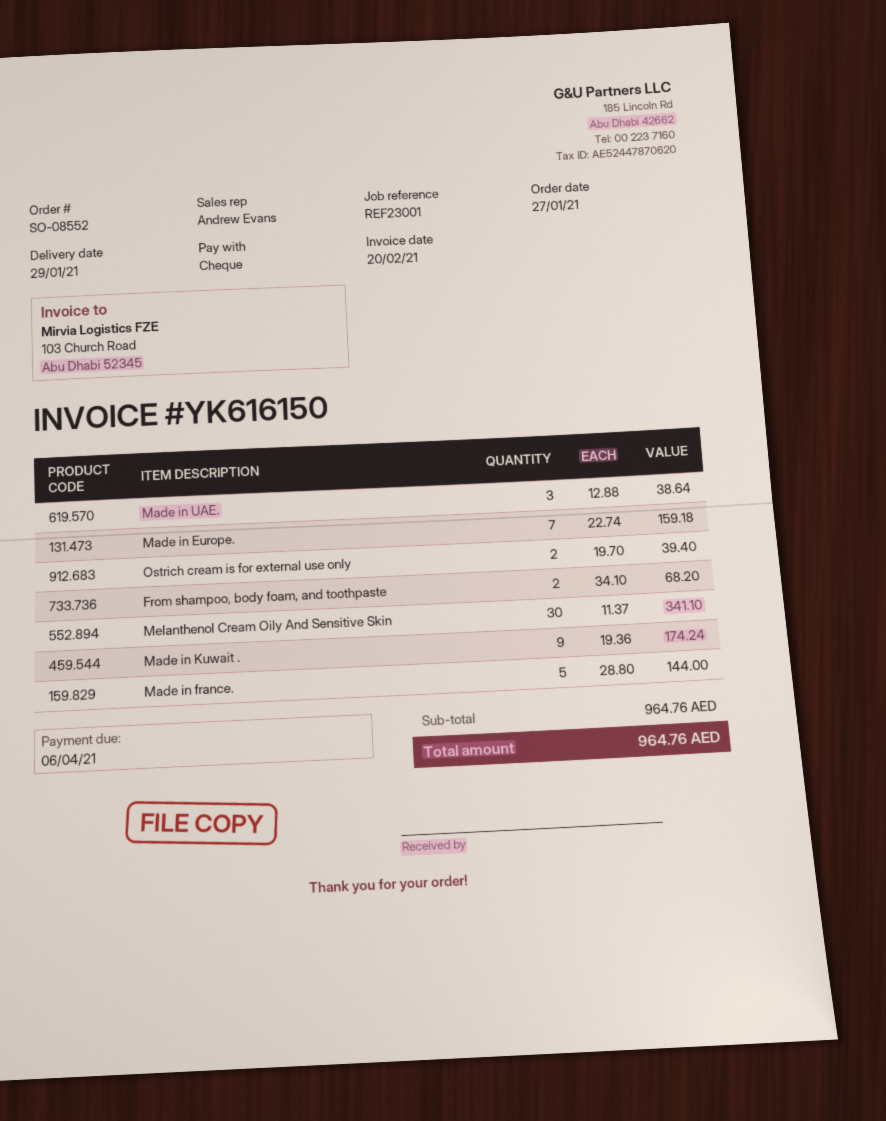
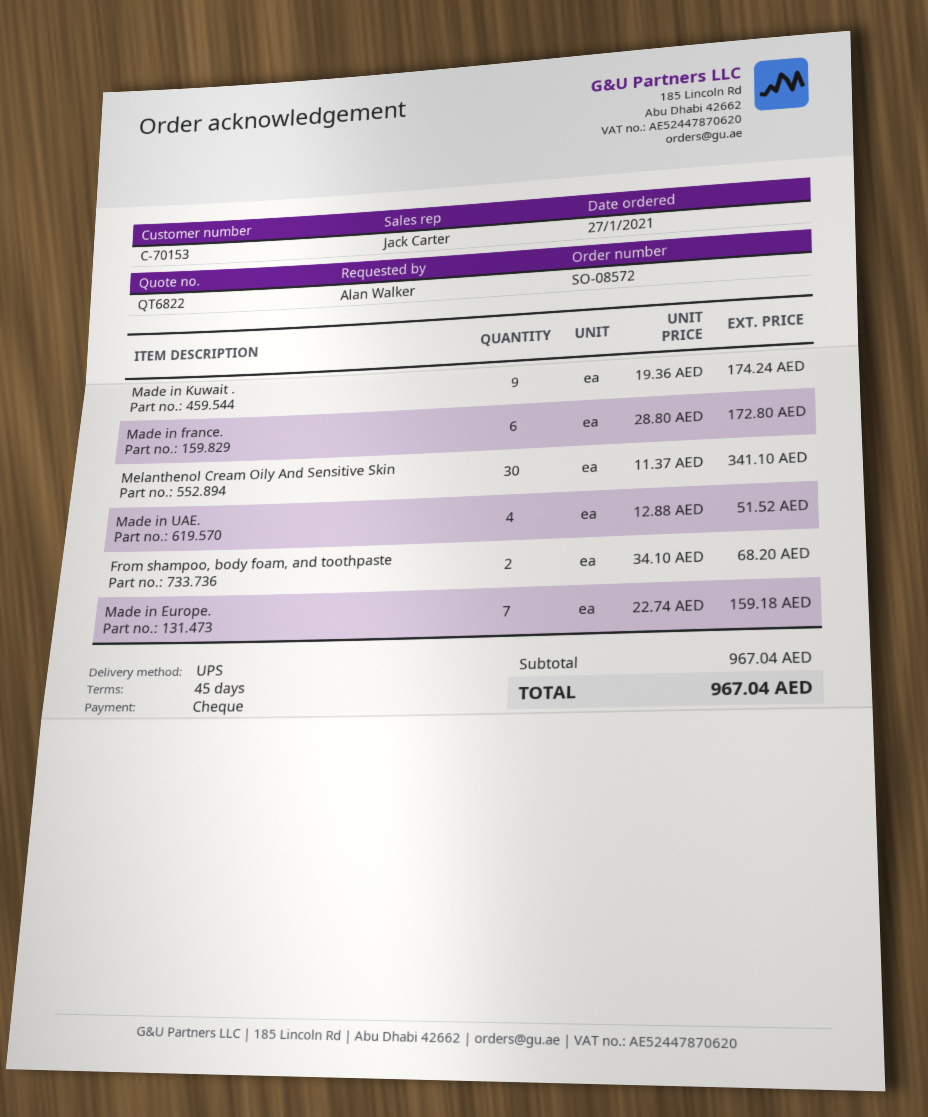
order number: SO-08552 -> SO-08572
sales rep: Andrew Evans -> Jack Carter
Made in UAE.: 3 x 12.88 = 38.64 -> 4 x 12.88 = 51.52
Ostrich cream is for external use only: 2 x 19.70 = 39.40 -> none
Made in france.: 5 x 28.80 = 144.00 -> 6 x 28.80 = 172.80
subtotal: 964.76 -> 967.04
total: 964.76 -> 967.04

